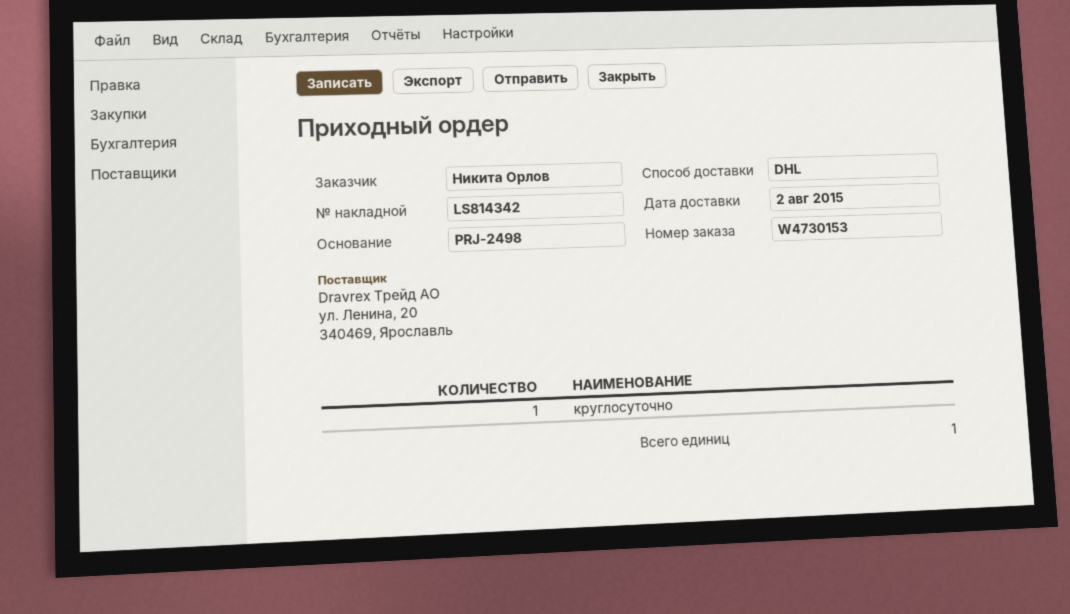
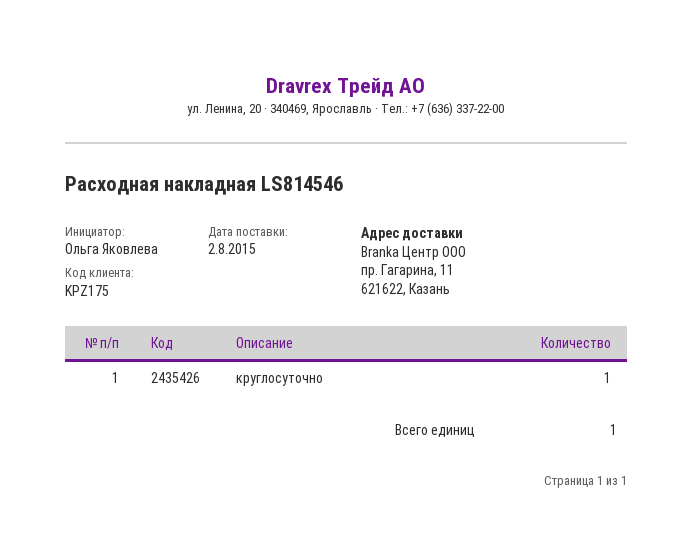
delivery note number: LS814342 -> LS814546
ordered by: Никита Орлов -> Ольга Яковлева

